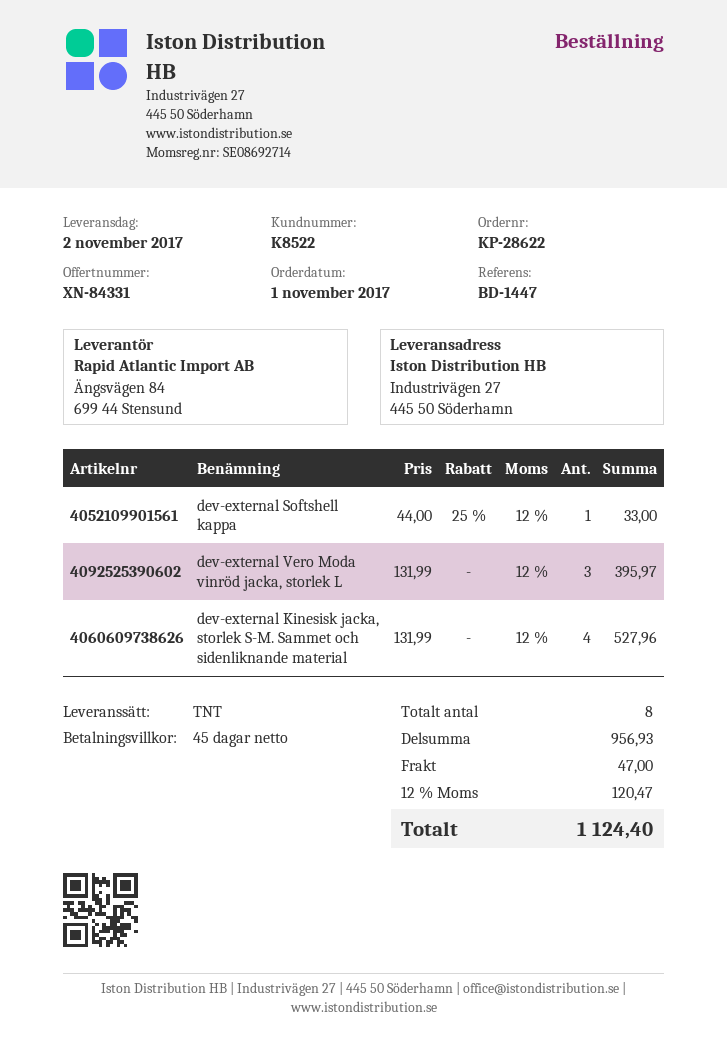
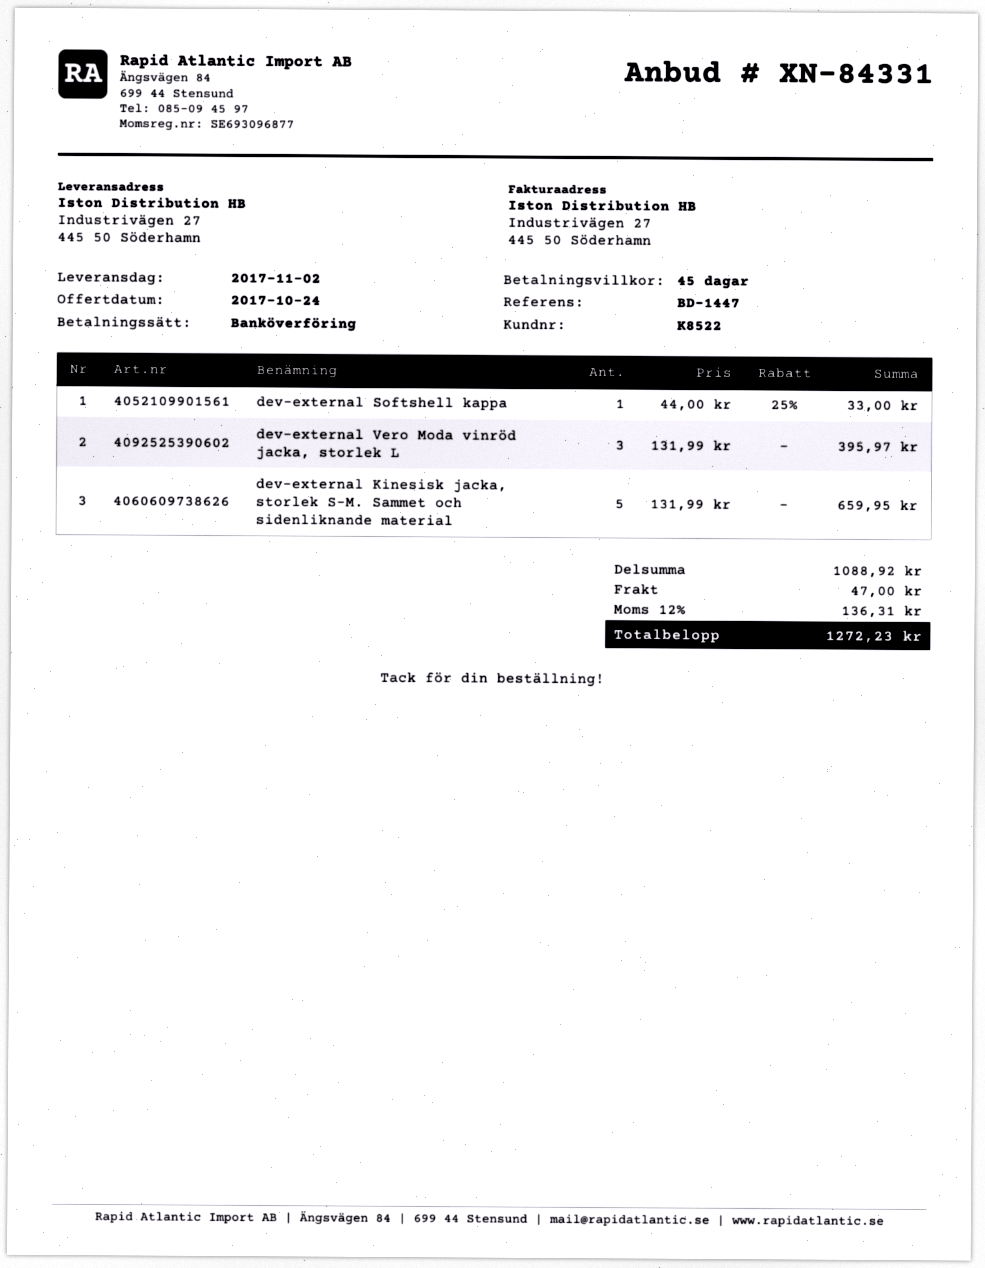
dev-external Kinesisk jacka, storlek S-M. Sammet och sidenliknande material: 4 x 131.99 = 527.96 -> 5 x 131.99 = 659.95
subtotal: 956.93 -> 1088.92
tax: 12% = 120.47 -> 12% = 136.31
total: 1124.40 -> 1272.23

